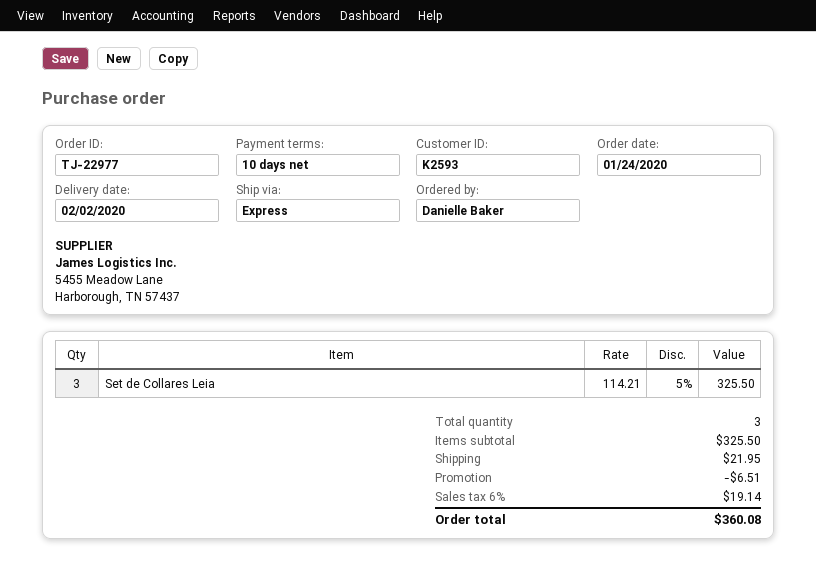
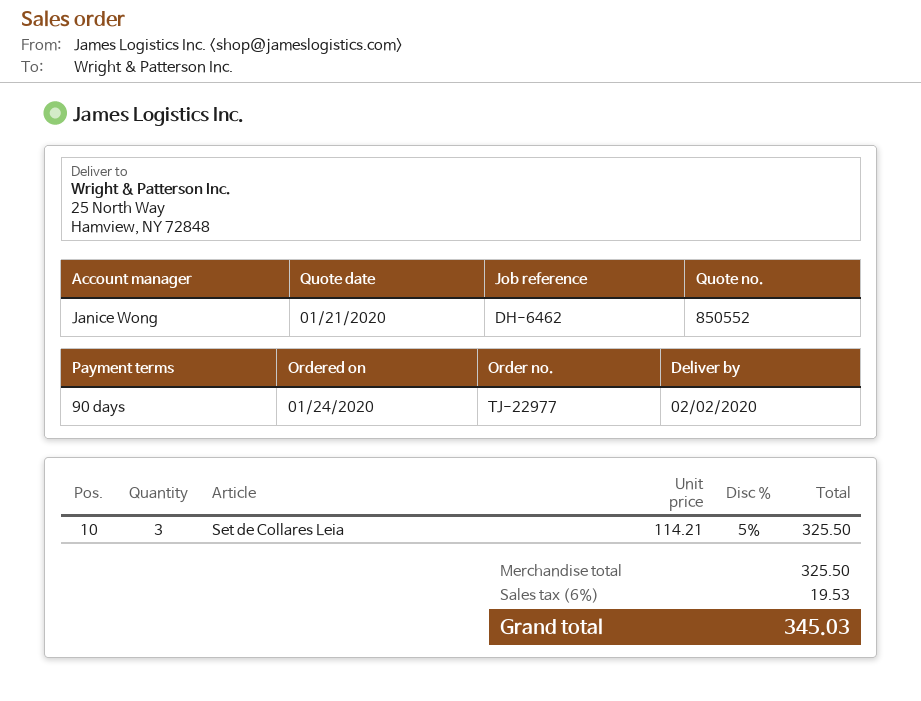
payment terms: 10 days -> 90 days
discount: 6.51 -> none
shipping: 21.95 -> none
tax: 6% = 19.14 -> 6% = 19.53
total: 360.08 -> 345.03

